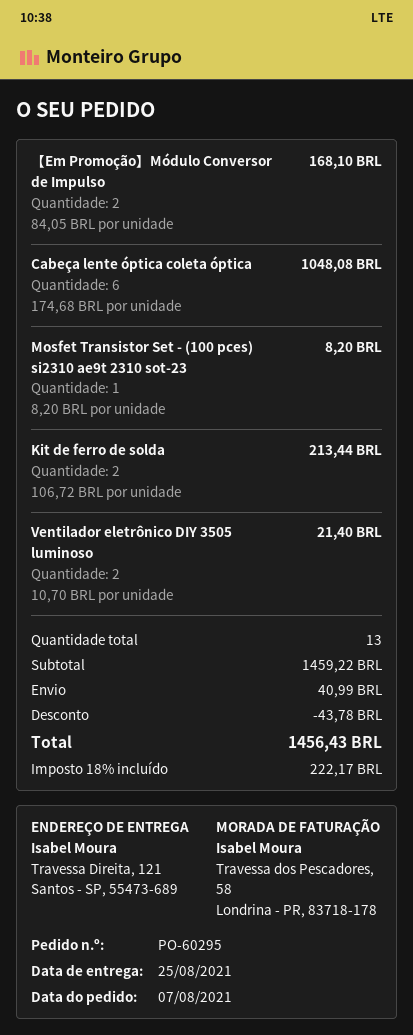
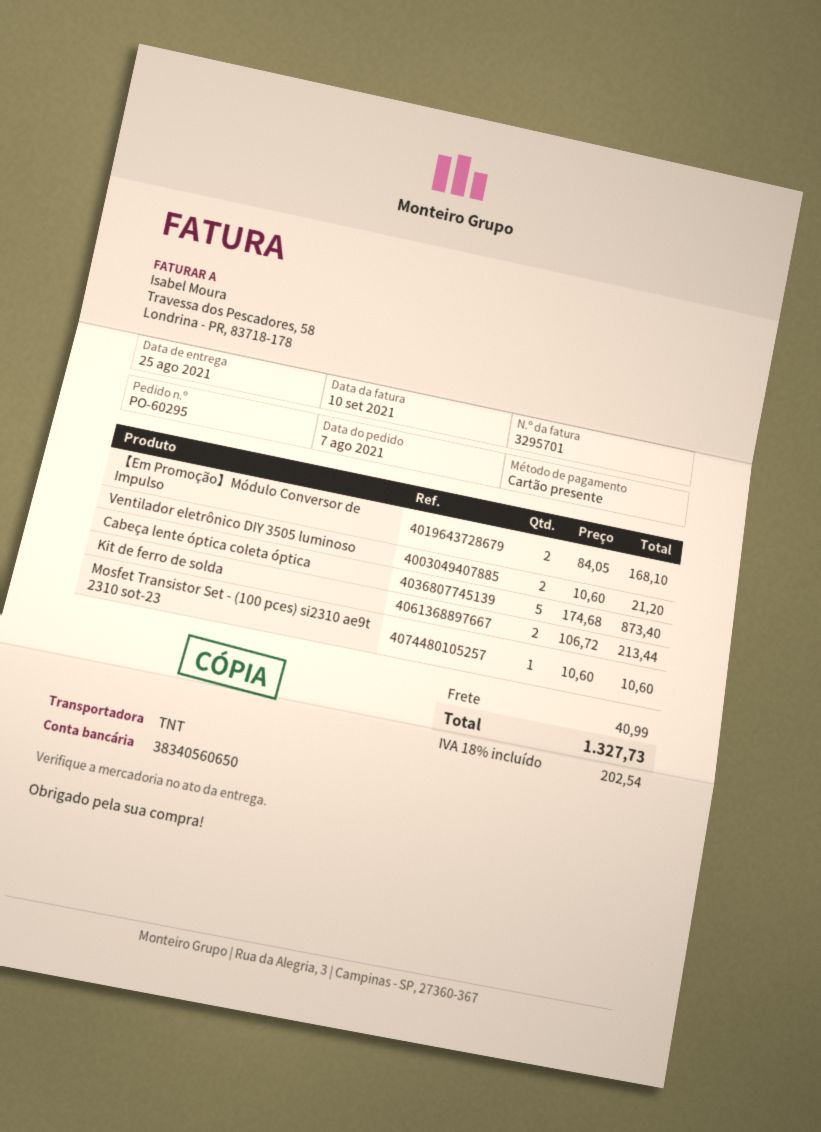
Cabeça lente óptica coleta óptica: 6 x 174.68 = 1048.08 -> 5 x 174.68 = 873.40
Mosfet Transistor Set - (100 pces) si2310 ae9t 2310 sot-23: 1 x 8.20 = 8.20 -> 1 x 10.60 = 10.60
Ventilador eletrônico DIY 3505 luminoso: 2 x 10.70 = 21.40 -> 2 x 10.60 = 21.20
discount: 43.78 -> none
tax: 18% = 222.17 -> 18% = 202.54
total: 1456.43 -> 1327.73

